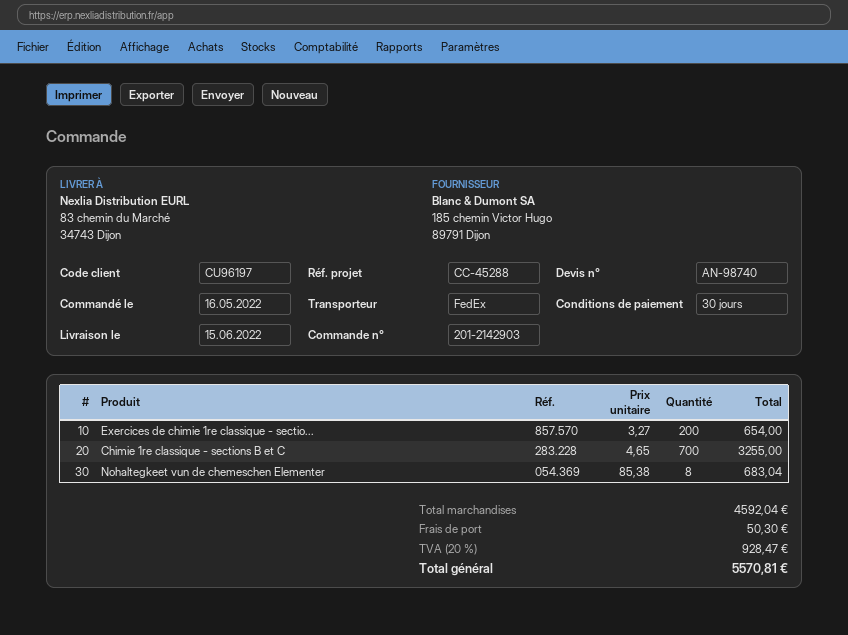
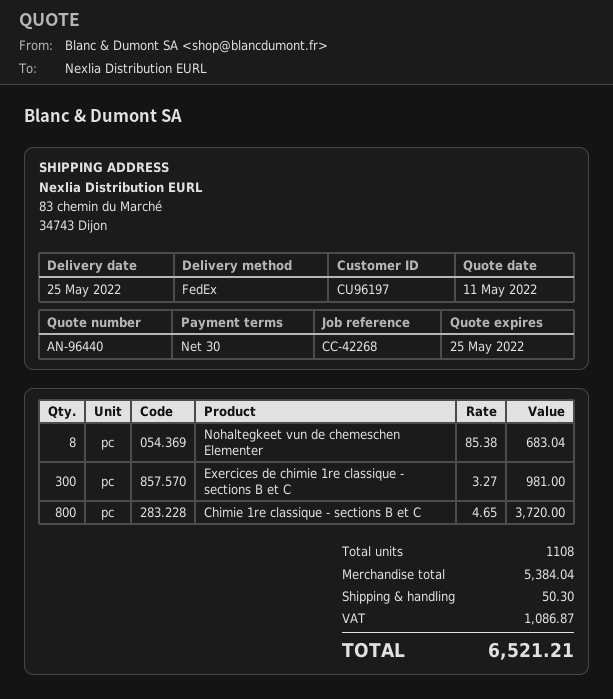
quote number: AN-98740 -> AN-96440
delivery date: 2022-06-15 -> 2022-05-25
reference: CC-45288 -> CC-42268
Exercices de chimie 1re classique - sectio...: 200 x 3.27 = 654.00 -> 300 x 3.27 = 981.00
Chimie 1re classique - sections B et C: 700 x 4.65 = 3255.00 -> 800 x 4.65 = 3720.00
subtotal: 4592.04 -> 5384.04
tax: 928.47 -> 1086.87
total: 5570.81 -> 6521.21

